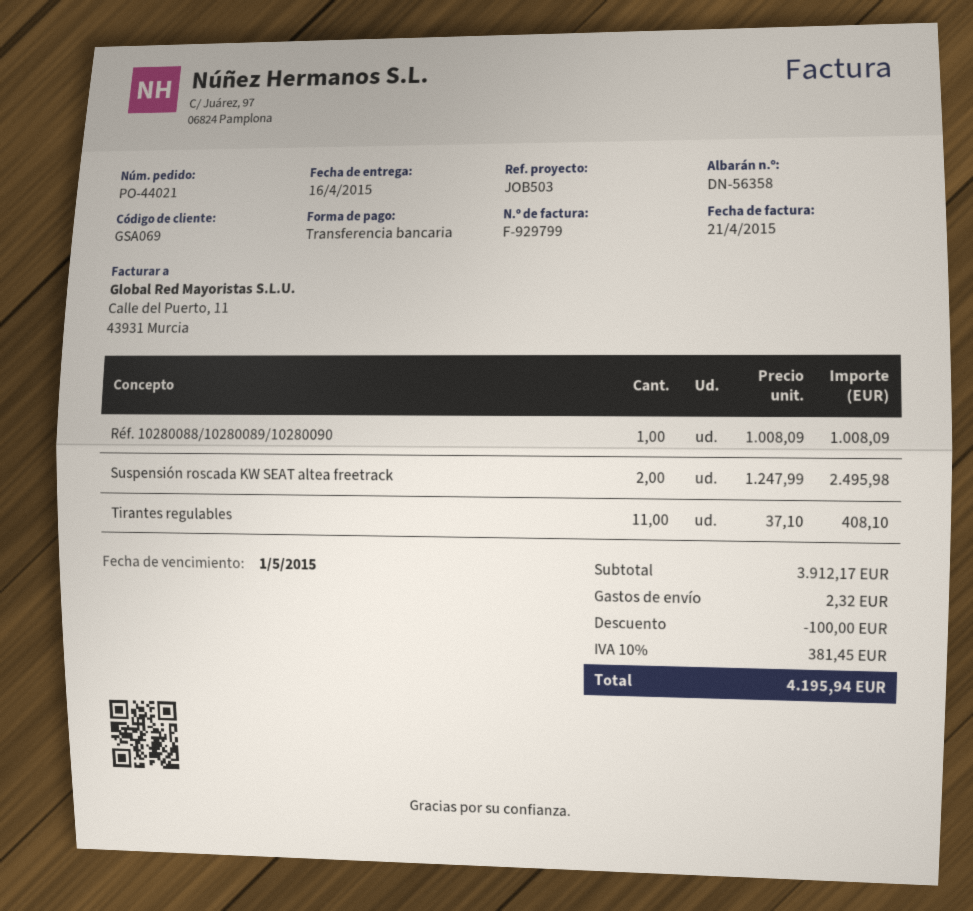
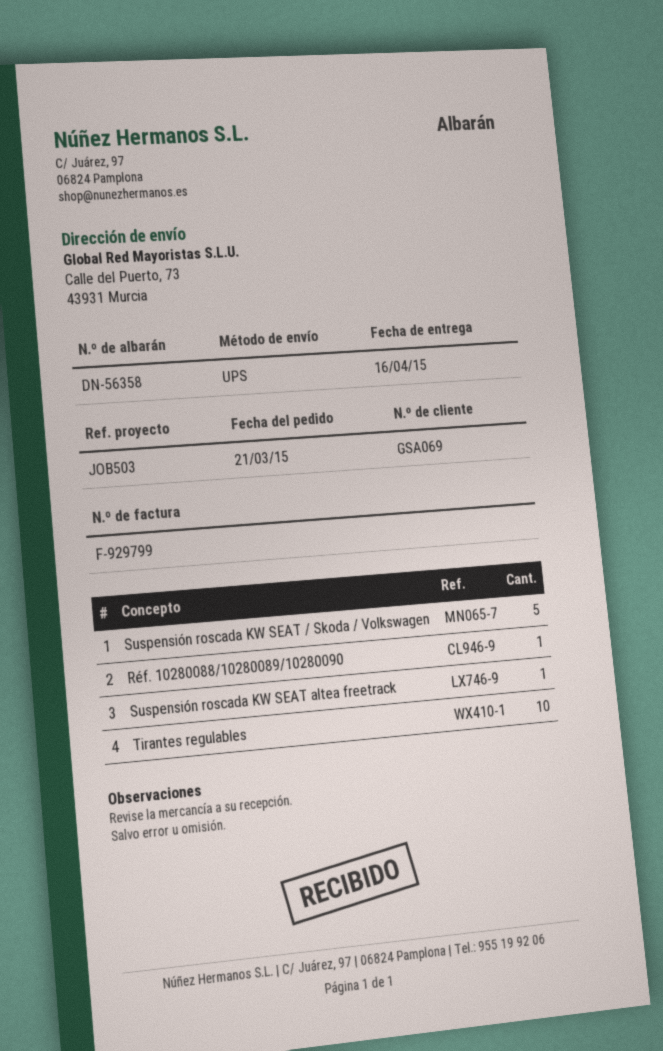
Suspensión roscada KW SEAT altea freetrack: 2 -> 1
Tirantes regulables: 11 -> 10
Suspensión roscada KW SEAT / Skoda / Volkswagen: none -> 5

